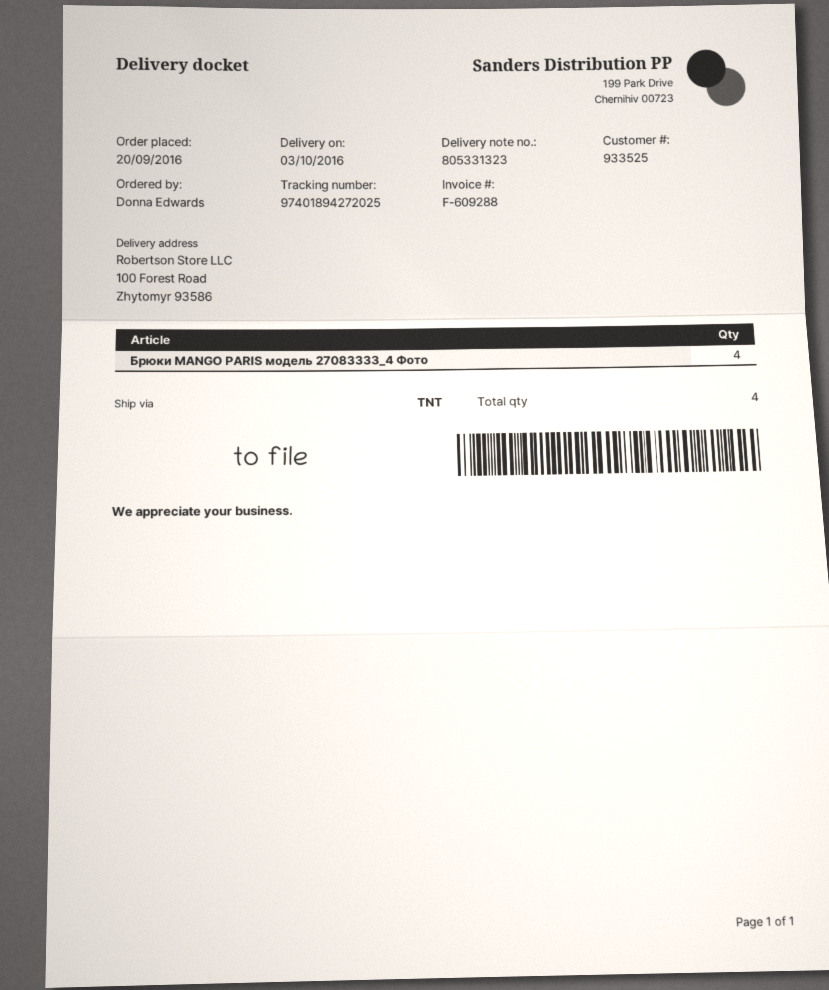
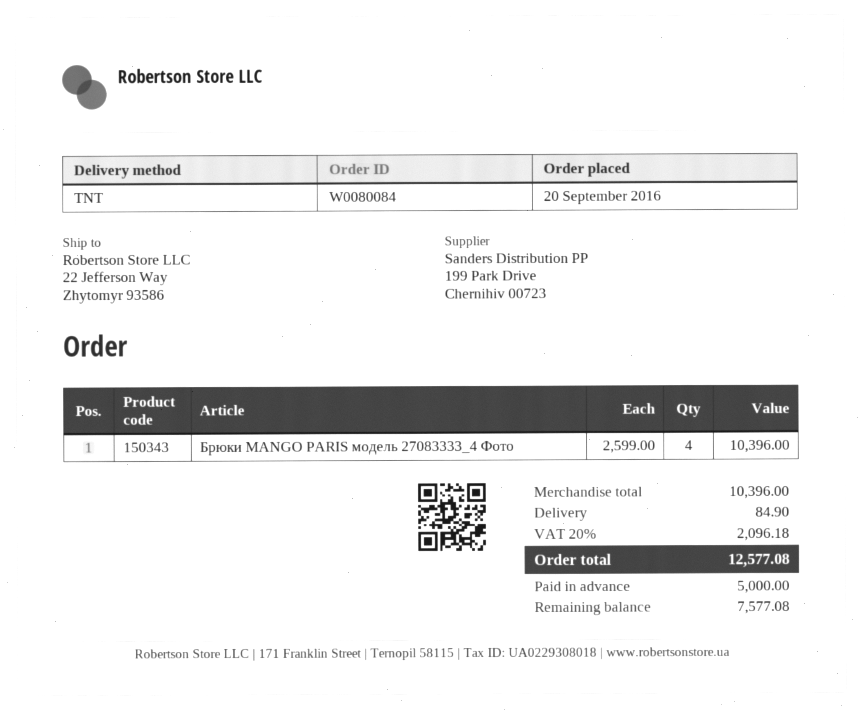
ship to: 100 Forest Road, Zhytomyr 93586 -> 22 Jefferson Way, Zhytomyr 93586

